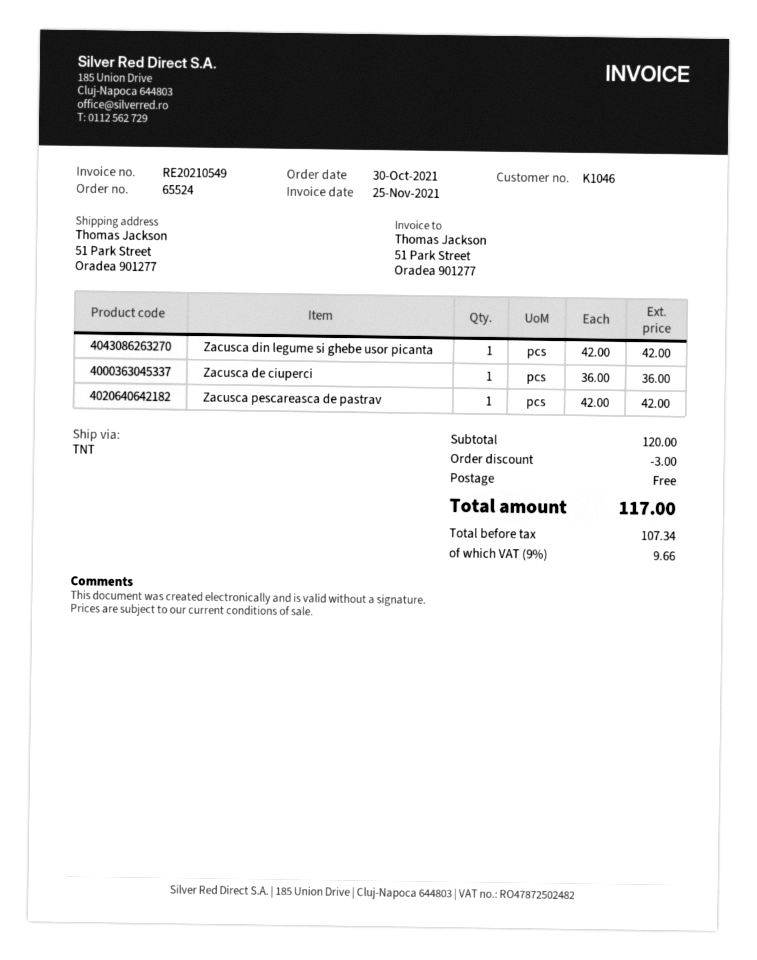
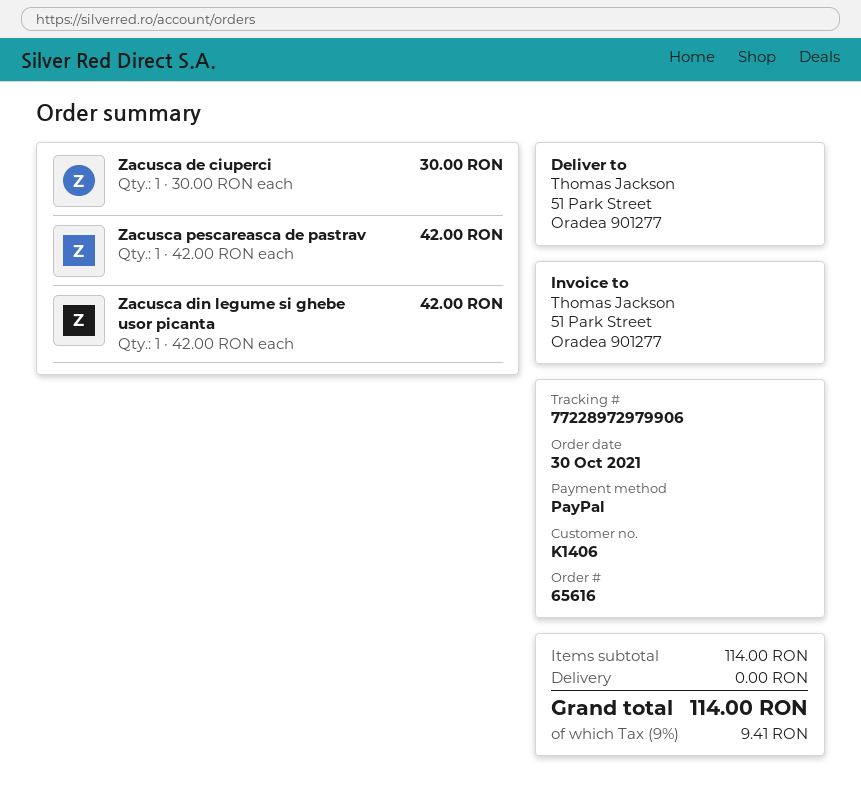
order number: 65524 -> 65616
customer number: K1046 -> K1406
Zacusca de ciuperci: 1 x 36.00 = 36.00 -> 1 x 30.00 = 30.00
subtotal: 120.00 -> 114.00
discount: 3.00 -> none
tax: 9% = 9.66 -> 9% = 9.41
total: 117.00 -> 114.00

